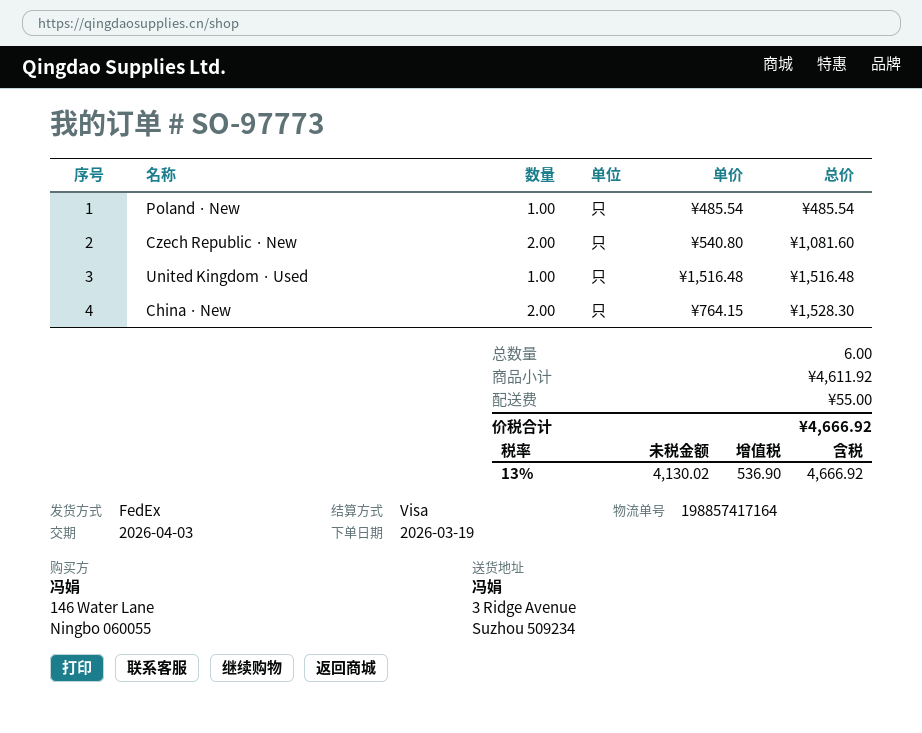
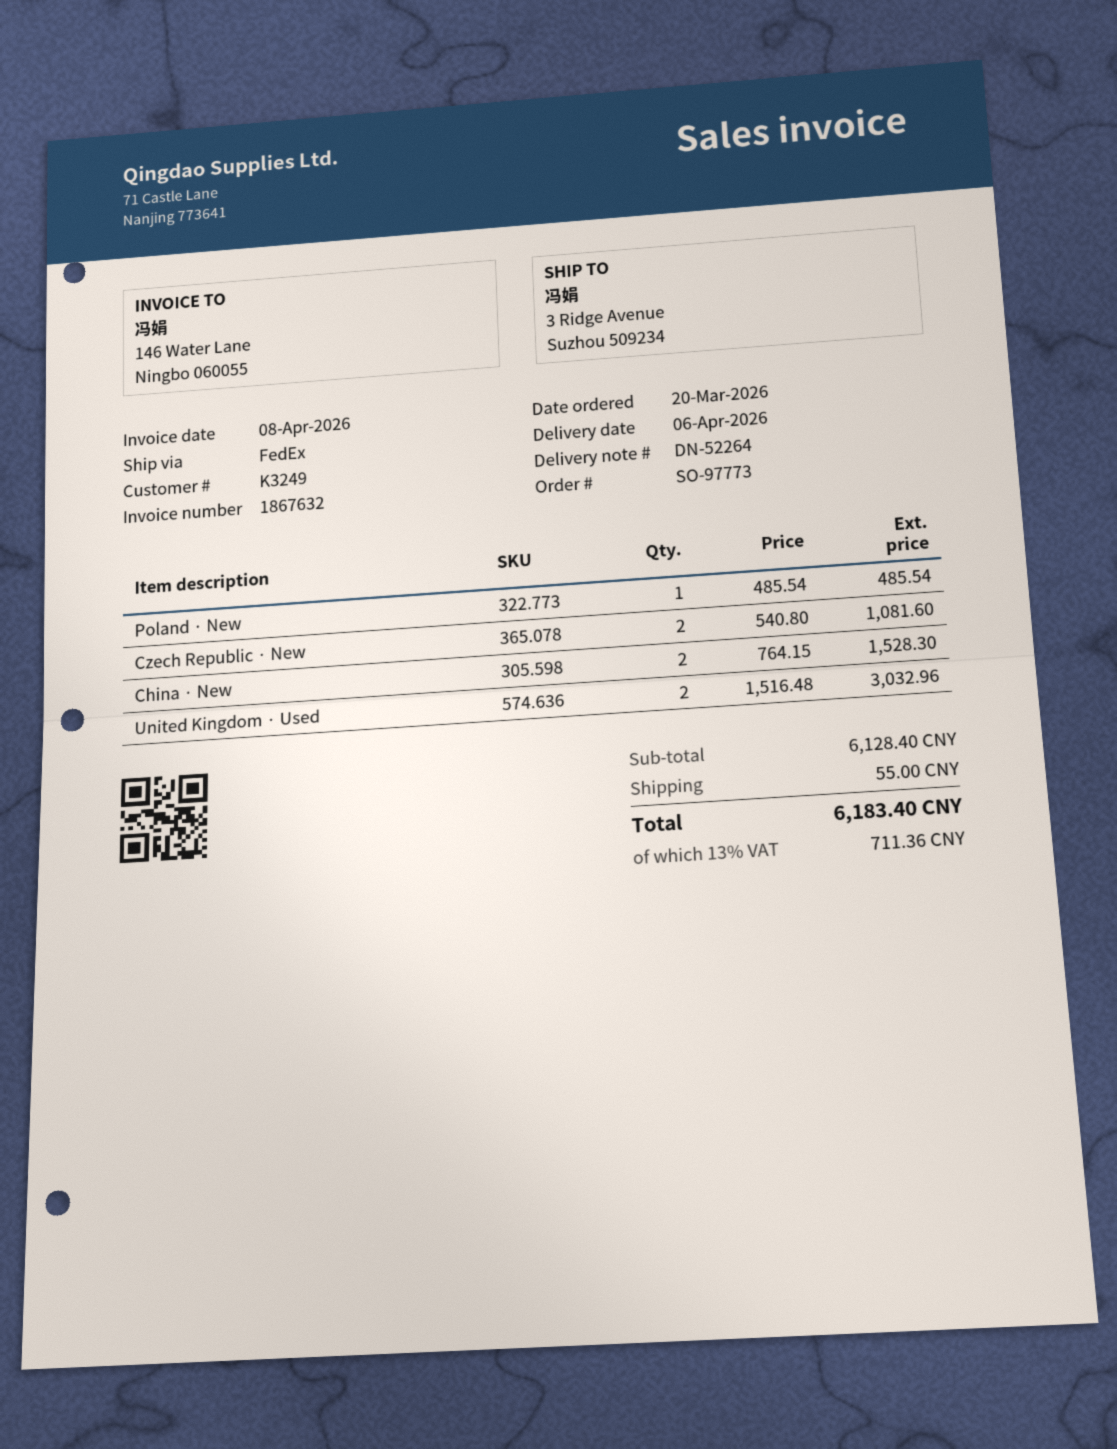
order date: 2026-03-19 -> 2026-03-20
delivery date: 2026-04-03 -> 2026-04-06
United Kingdom · Used: 1 x 1516.48 = 1516.48 -> 2 x 1516.48 = 3032.96
subtotal: 4611.92 -> 6128.40
tax: 13% = 536.90 -> 13% = 711.36
total: 4666.92 -> 6183.40

